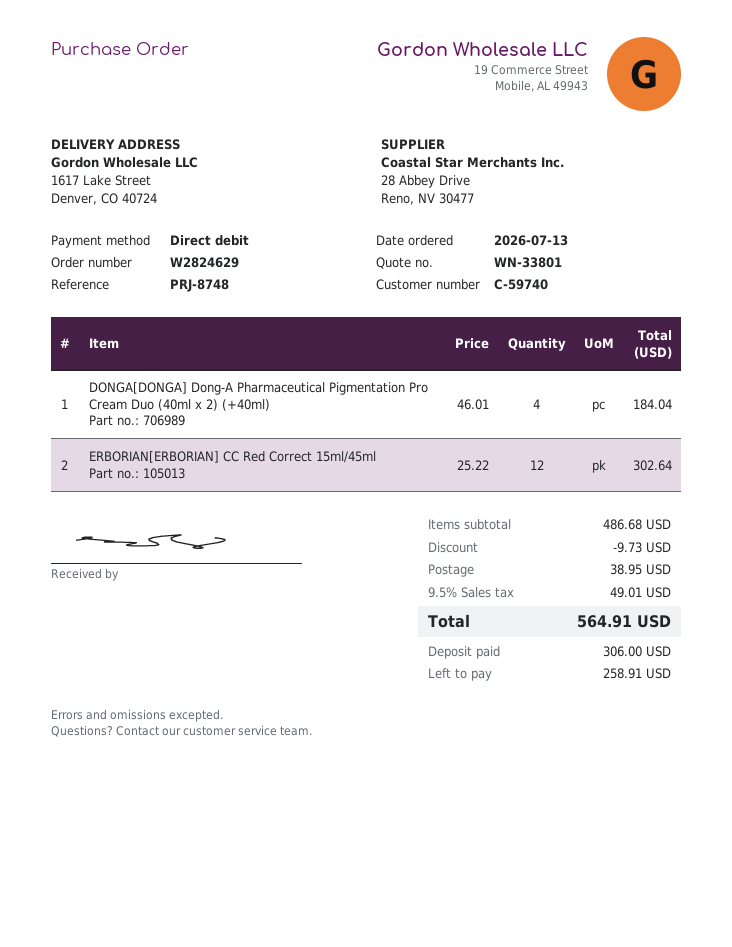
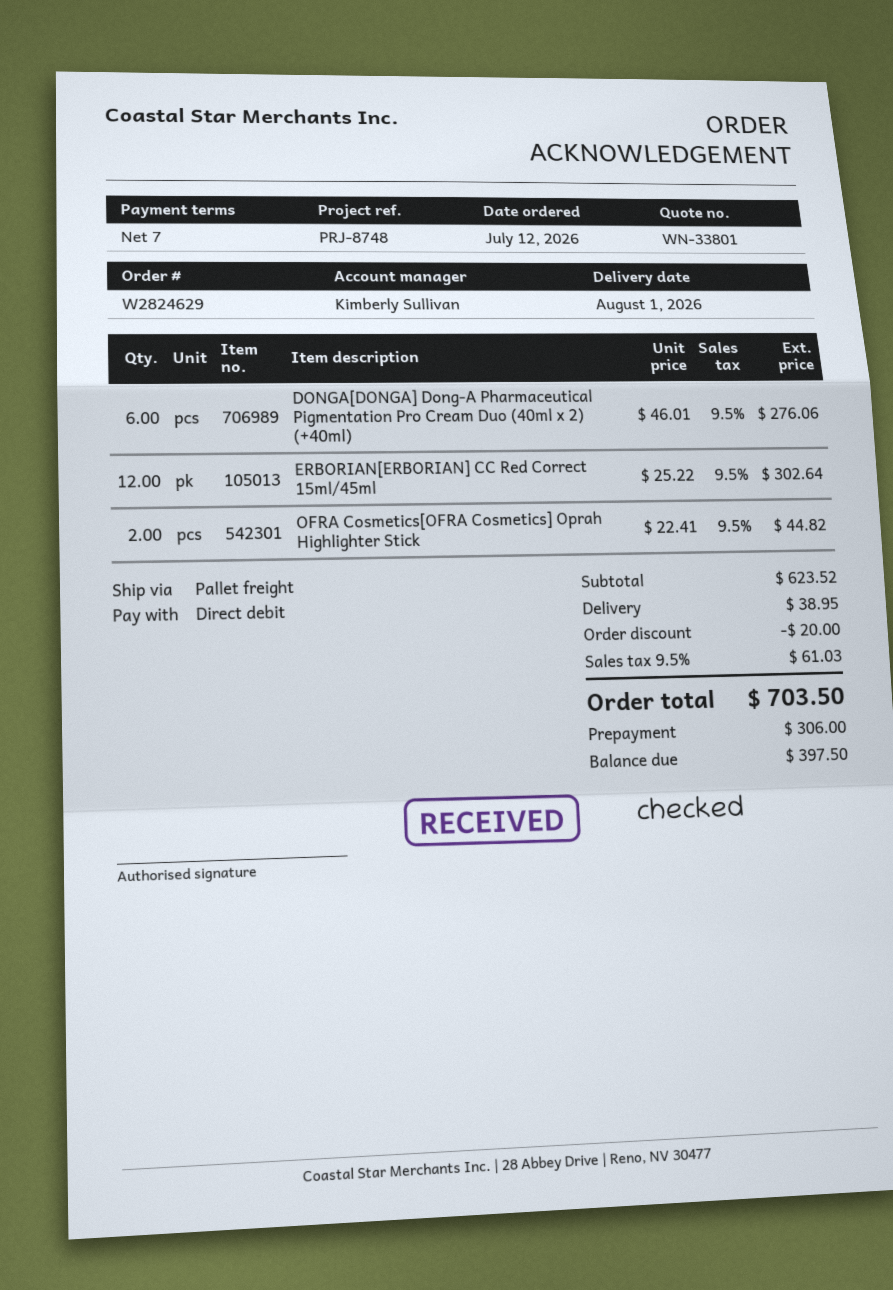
order date: 2026-07-13 -> 2026-07-12
DONGA[DONGA] Dong-A Pharmaceutical Pigmentation Pro Cream Duo (40ml x 2) (+40ml): 4 x 46.01 = 184.04 -> 6 x 46.01 = 276.06
OFRA Cosmetics[OFRA Cosmetics] Oprah Highlighter Stick: none -> 2 x 22.41 = 44.82
subtotal: 486.68 -> 623.52
discount: 9.73 -> 20.00
tax: 9.5% = 49.01 -> 9.5% = 61.03
total: 564.91 -> 703.50
balance: 258.91 -> 397.50

